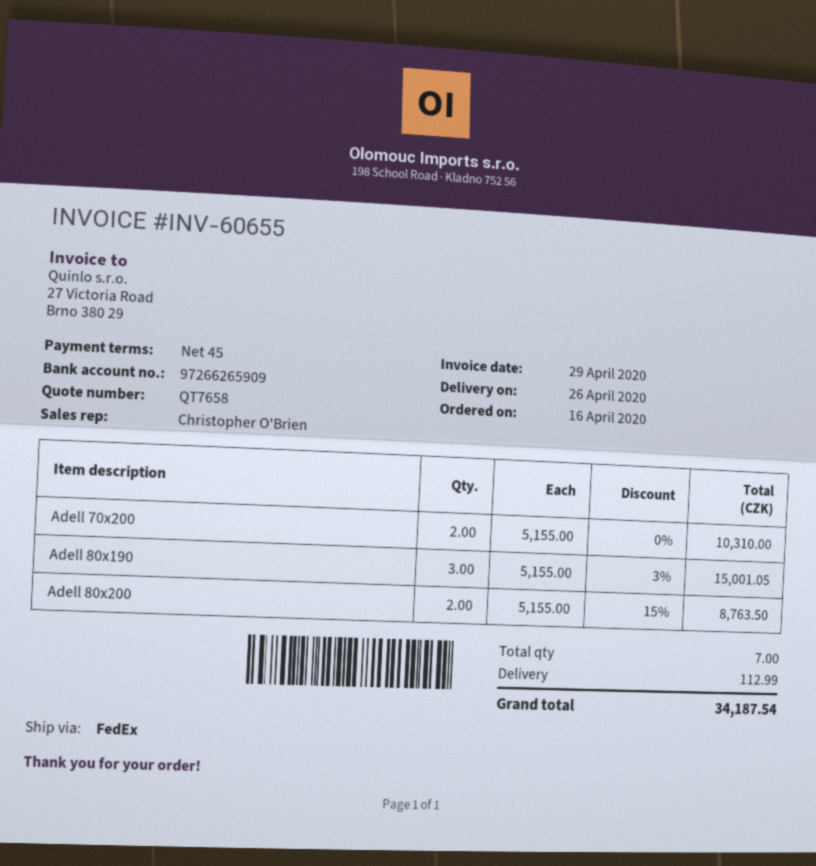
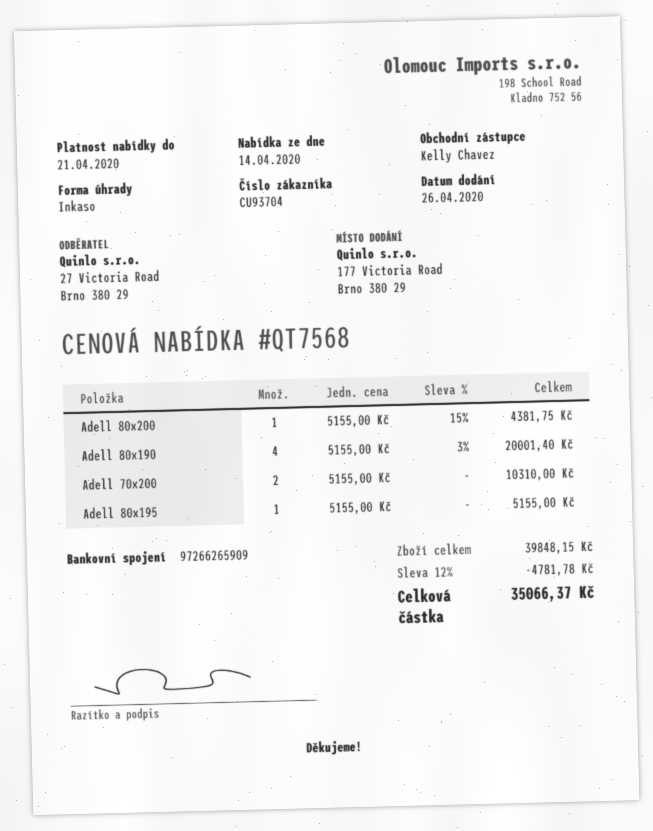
quote number: QT7658 -> QT7568
sales rep: Christopher O'Brien -> Kelly Chavez
Adell 80x190: 3 x 5155.00 - 3% = 15001.05 -> 4 x 5155.00 - 3% = 20001.40
Adell 80x200: 2 x 5155.00 - 15% = 8763.50 -> 1 x 5155.00 - 15% = 4381.75
Adell 80x195: none -> 1 x 5155.00 = 5155.00
discount: none -> 12% = 4781.78
shipping: 112.99 -> none
total: 34187.54 -> 35066.37

